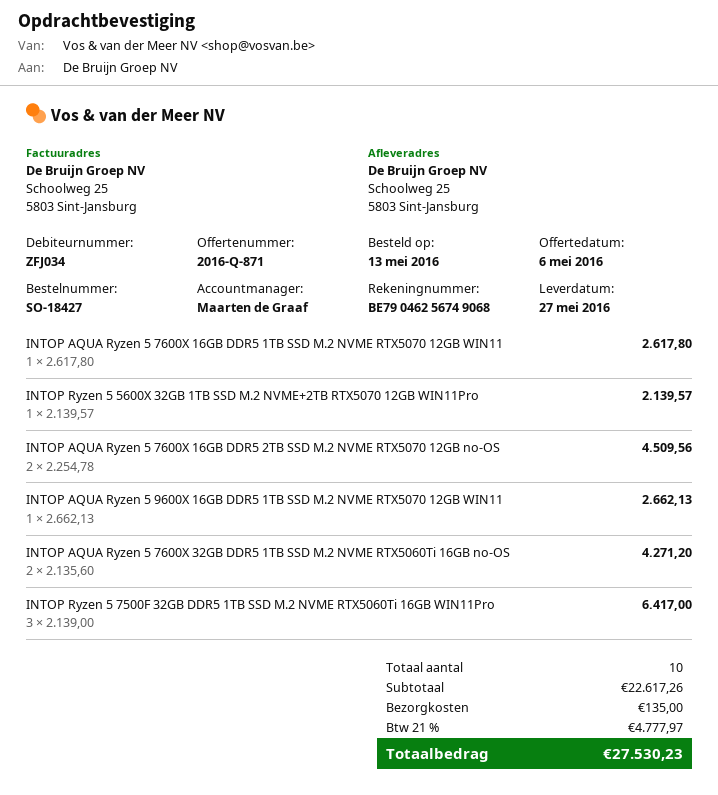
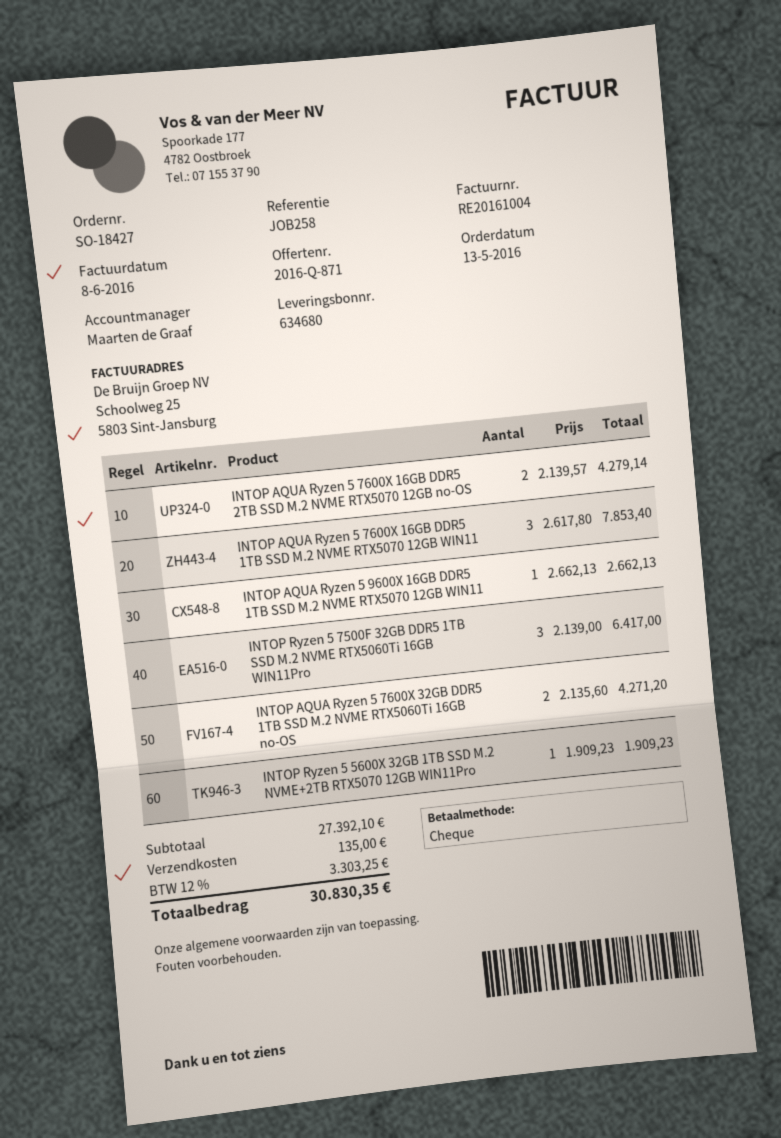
INTOP AQUA Ryzen 5 7600X 16GB DDR5 1TB SSD M.2 NVME RTX5070 12GB WIN11: 1 x 2617.80 = 2617.80 -> 3 x 2617.80 = 7853.40
INTOP Ryzen 5 5600X 32GB 1TB SSD M.2 NVME+2TB RTX5070 12GB WIN11Pro: 1 x 2139.57 = 2139.57 -> 1 x 1909.23 = 1909.23
INTOP AQUA Ryzen 5 7600X 16GB DDR5 2TB SSD M.2 NVME RTX5070 12GB no-OS: 2 x 2254.78 = 4509.56 -> 2 x 2139.57 = 4279.14
subtotal: 22617.26 -> 27392.10
tax: 21% = 4777.97 -> 12% = 3303.25
total: 27530.23 -> 30830.35

